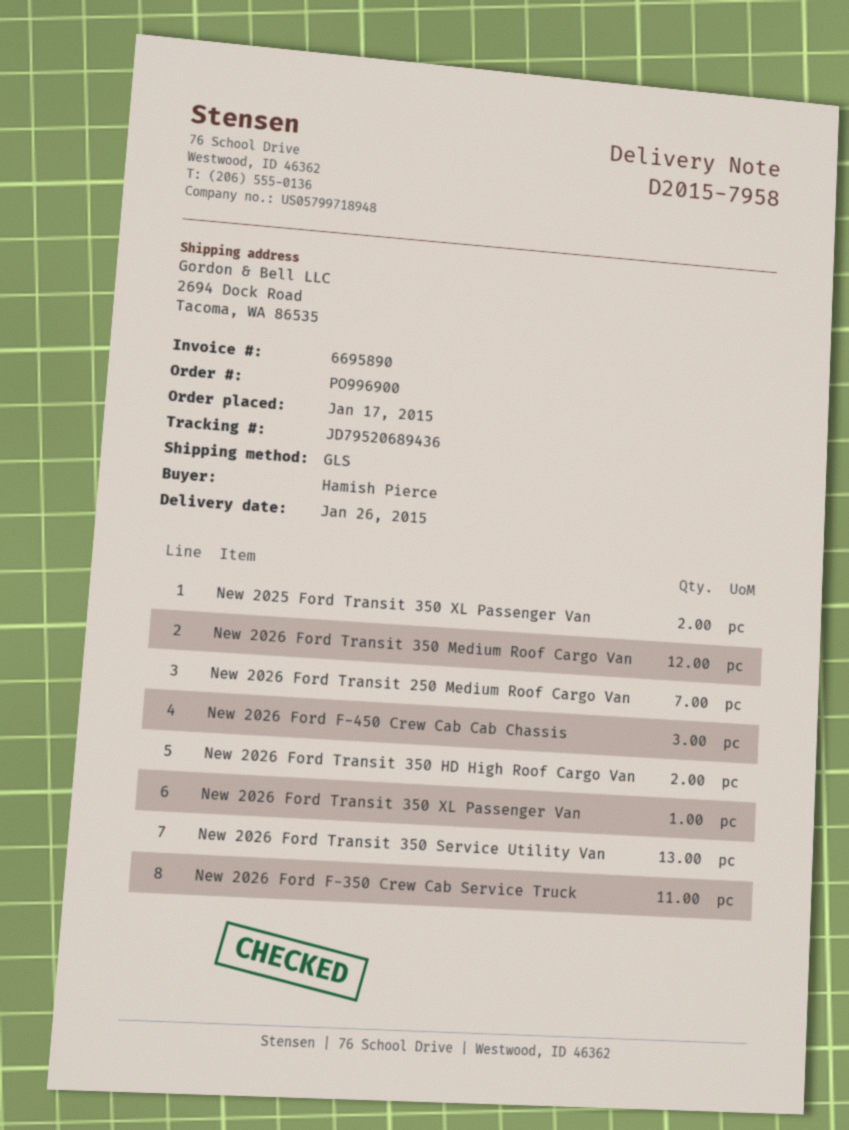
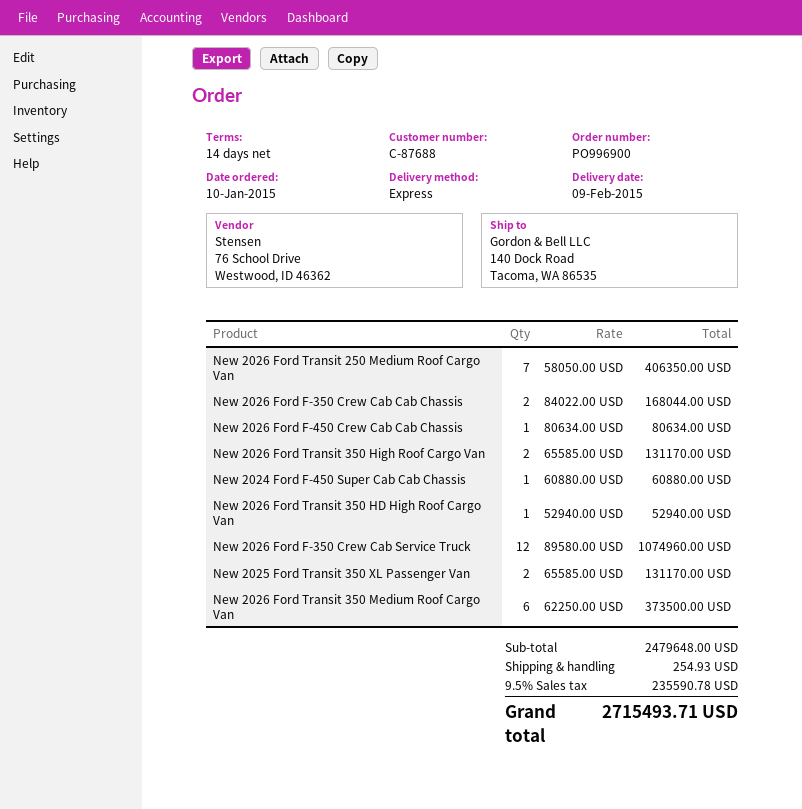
order date: 2015-01-17 -> 2015-01-10
delivery date: 2015-01-26 -> 2015-02-09
shipping method: GLS -> express
ship to: 2694 Dock Road, Tacoma, WA 86535 -> 140 Dock Road, Tacoma, WA 86535
New 2026 Ford Transit 350 Medium Roof Cargo Van: 12 -> 6
New 2026 Ford F-450 Crew Cab Cab Chassis: 3 -> 1
New 2026 Ford Transit 350 HD High Roof Cargo Van: 2 -> 1
New 2026 Ford Transit 350 XL Passenger Van: 1 -> none
New 2026 Ford Transit 350 Service Utility Van: 13 -> none
New 2026 Ford F-350 Crew Cab Service Truck: 11 -> 12
New 2026 Ford F-350 Crew Cab Cab Chassis: none -> 2
New 2026 Ford Transit 350 High Roof Cargo Van: none -> 2
New 2024 Ford F-450 Super Cab Cab Chassis: none -> 1

